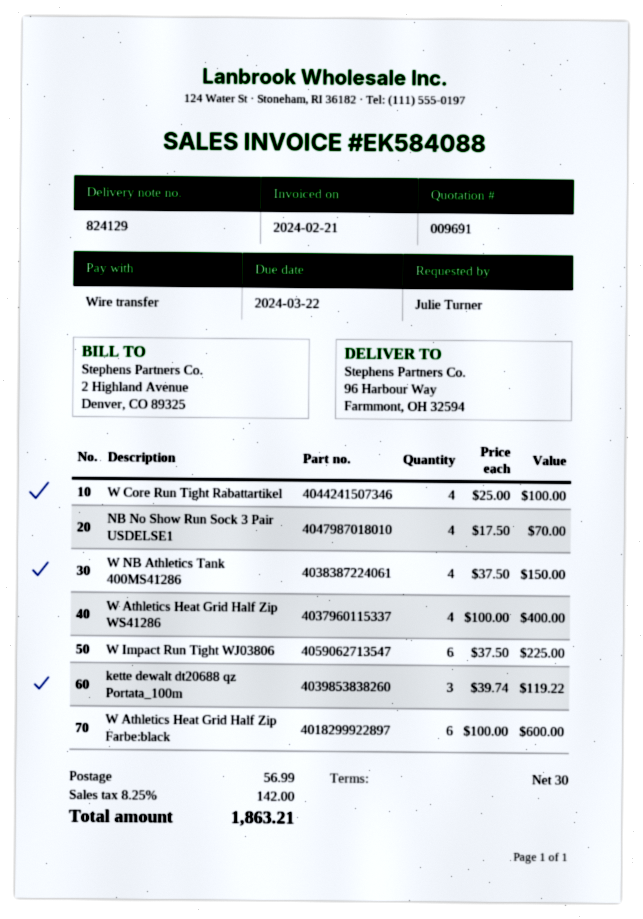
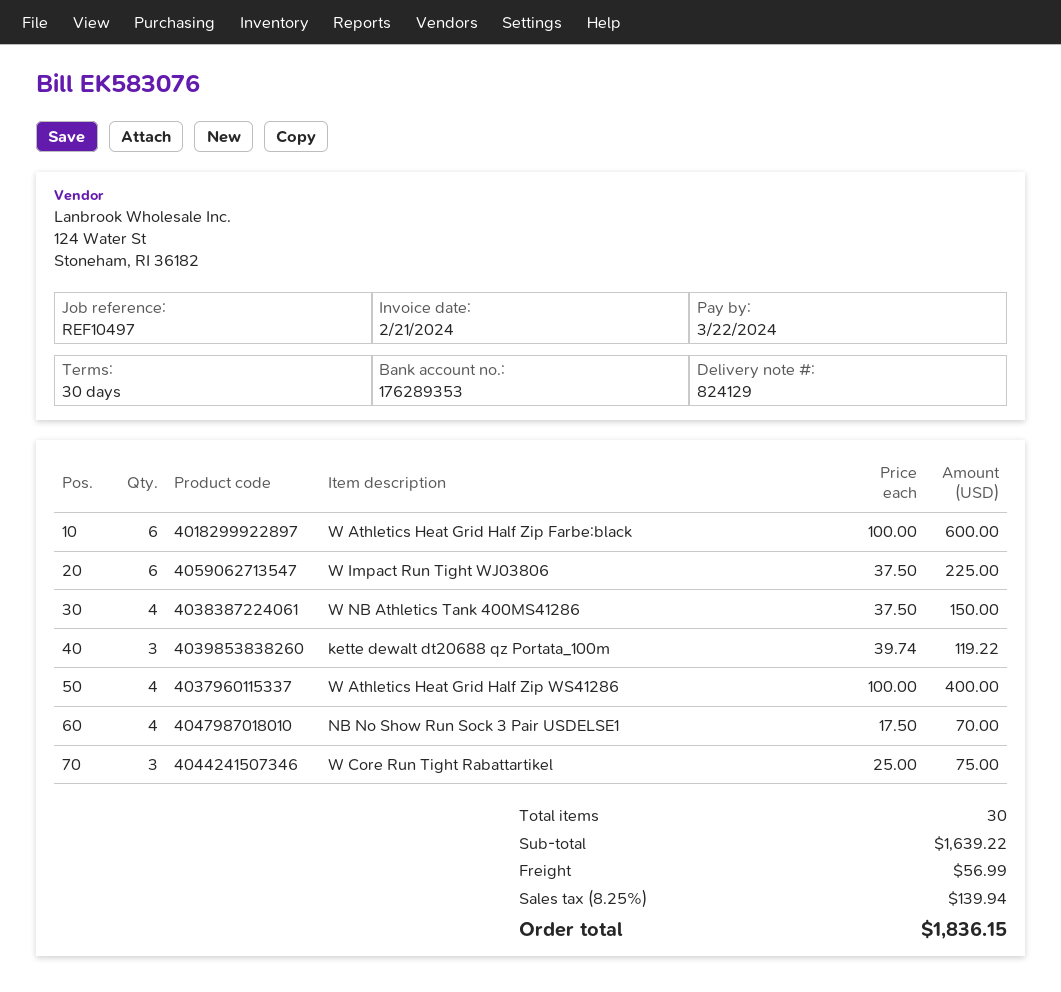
invoice number: EK584088 -> EK583076
W Core Run Tight Rabattartikel: 4 x 25.00 = 100.00 -> 3 x 25.00 = 75.00
tax: 8.25% = 142.00 -> 8.25% = 139.94
total: 1863.21 -> 1836.15

